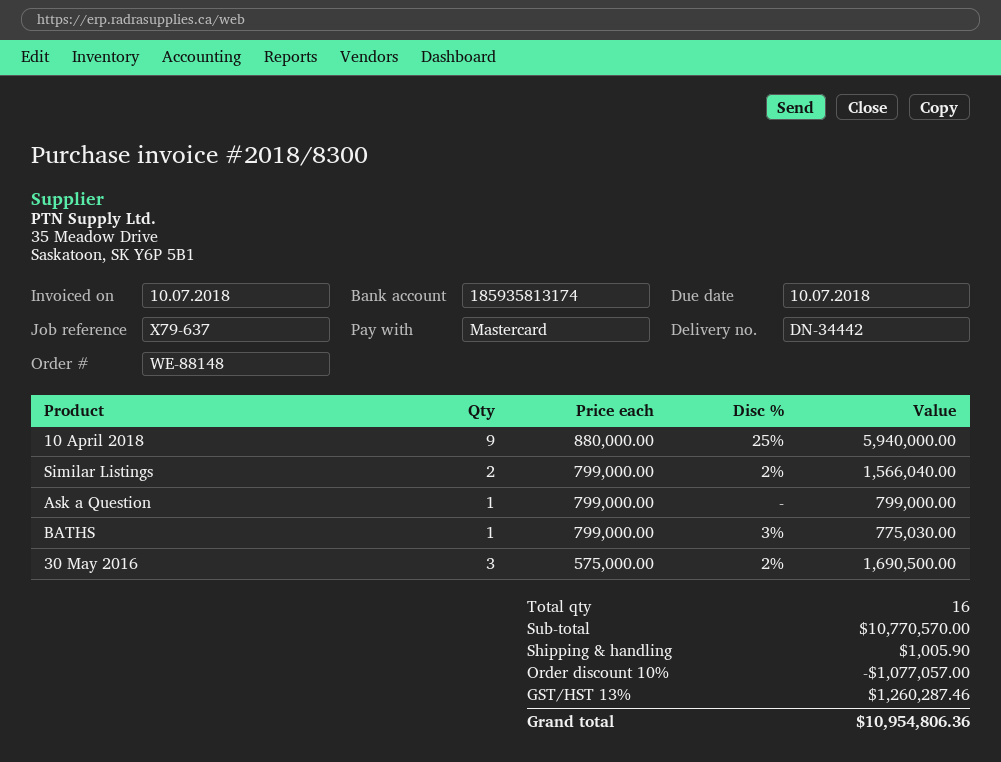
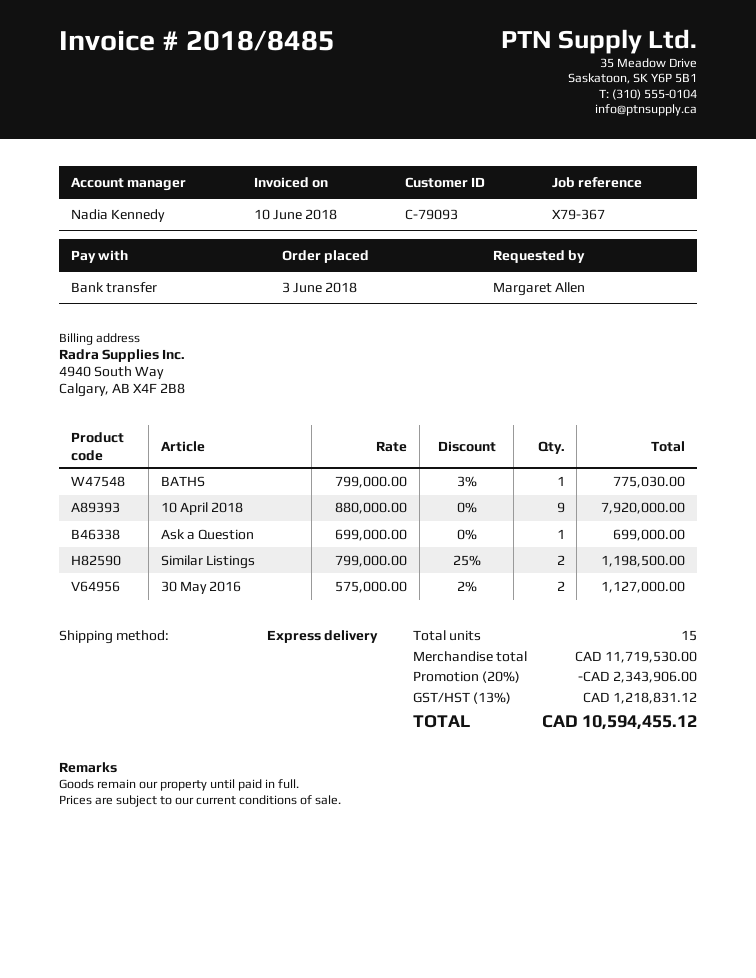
invoice number: 2018/8300 -> 2018/8485
invoice date: 2018-07-10 -> 2018-06-10
reference: X79-637 -> X79-367
payment method: Mastercard -> bank transfer
10 April 2018: 9 x 880000.00 - 25% = 5940000.00 -> 9 x 880000.00 = 7920000.00
Similar Listings: 2 x 799000.00 - 2% = 1566040.00 -> 2 x 799000.00 - 25% = 1198500.00
Ask a Question: 1 x 799000.00 = 799000.00 -> 1 x 699000.00 = 699000.00
30 May 2016: 3 x 575000.00 - 2% = 1690500.00 -> 2 x 575000.00 - 2% = 1127000.00
total quantity: 16 -> 15
subtotal: 10770570.00 -> 11719530.00
discount: 10% = 1077057.00 -> 20% = 2343906.00
shipping: 1005.90 -> none
tax: 13% = 1260287.46 -> 13% = 1218831.12
total: 10954806.36 -> 10594455.12

